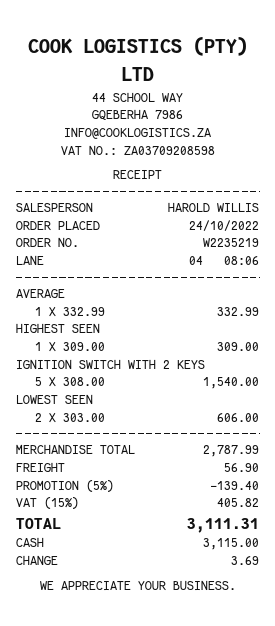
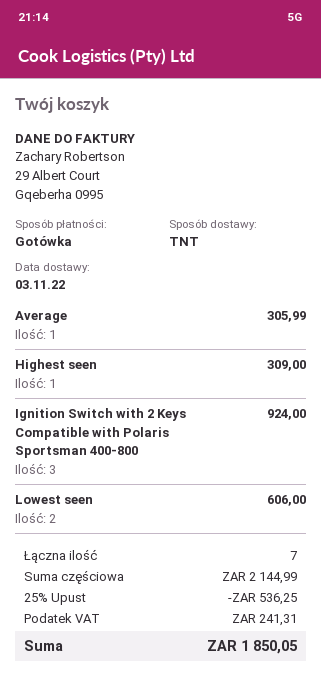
AVERAGE: 1 for 332.99 -> 1 for 305.99
IGNITION SWITCH WITH 2 KEYS: 5 for 1540.00 -> 3 for 924.00
subtotal: 2787.99 -> 2144.99
discount: 5% = 139.40 -> 25% = 536.25
shipping: 56.90 -> none
tax: 405.82 -> 241.31
total: 3111.31 -> 1850.05

